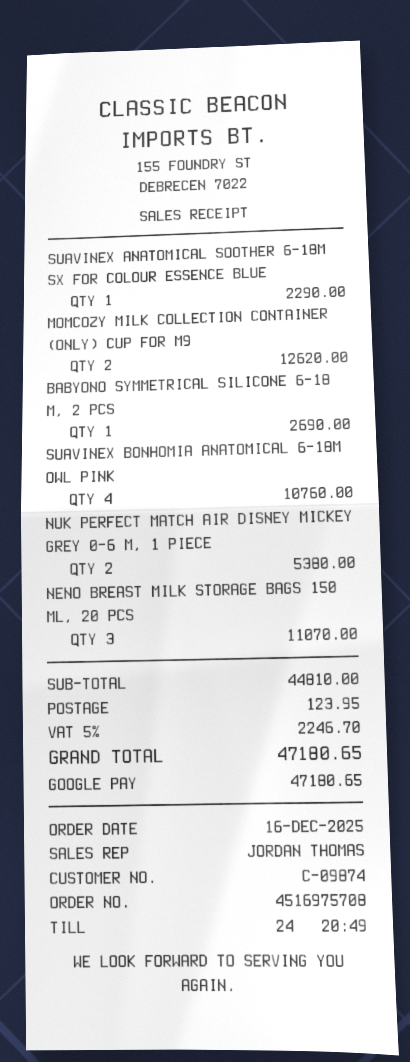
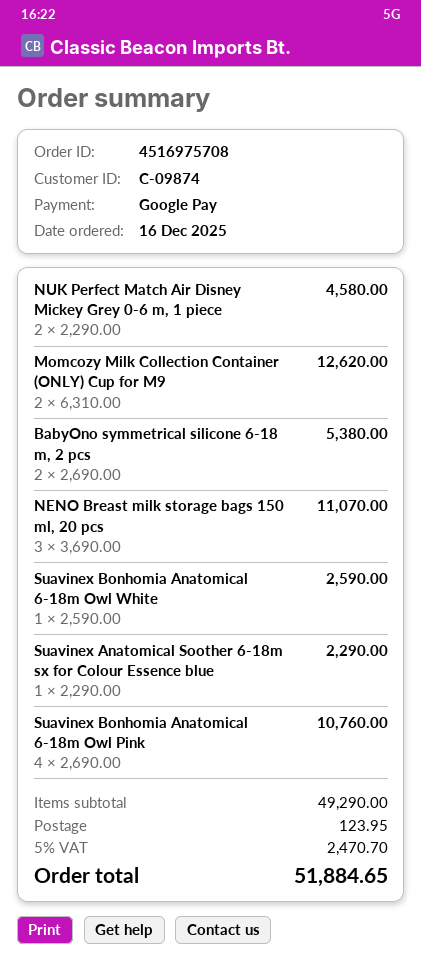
BABYONO SYMMETRICAL SILICONE 6-18 M, 2 PCS: 1 for 2690.00 -> 2 for 5380.00
NUK PERFECT MATCH AIR DISNEY MICKEY GREY 0-6 M, 1 PIECE: 2 for 5380.00 -> 2 for 4580.00
Suavinex Bonhomia Anatomical 6-18m Owl White: none -> 1 for 2590.00
subtotal: 44810.00 -> 49290.00
tax: 5% = 2246.70 -> 5% = 2470.70
total: 47180.65 -> 51884.65

